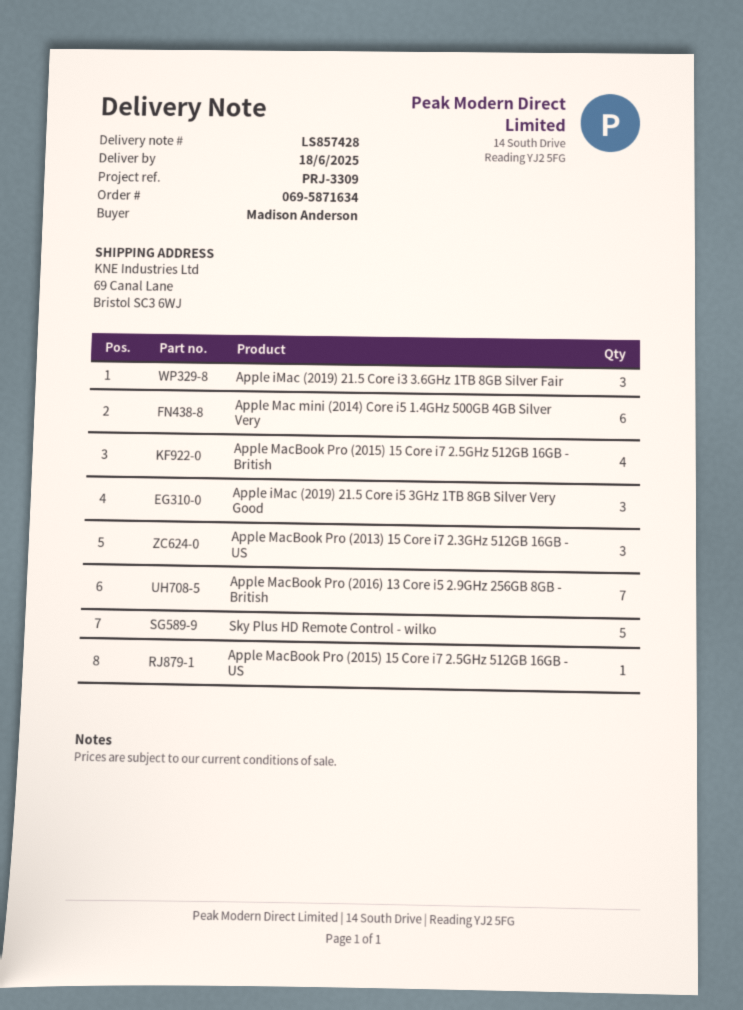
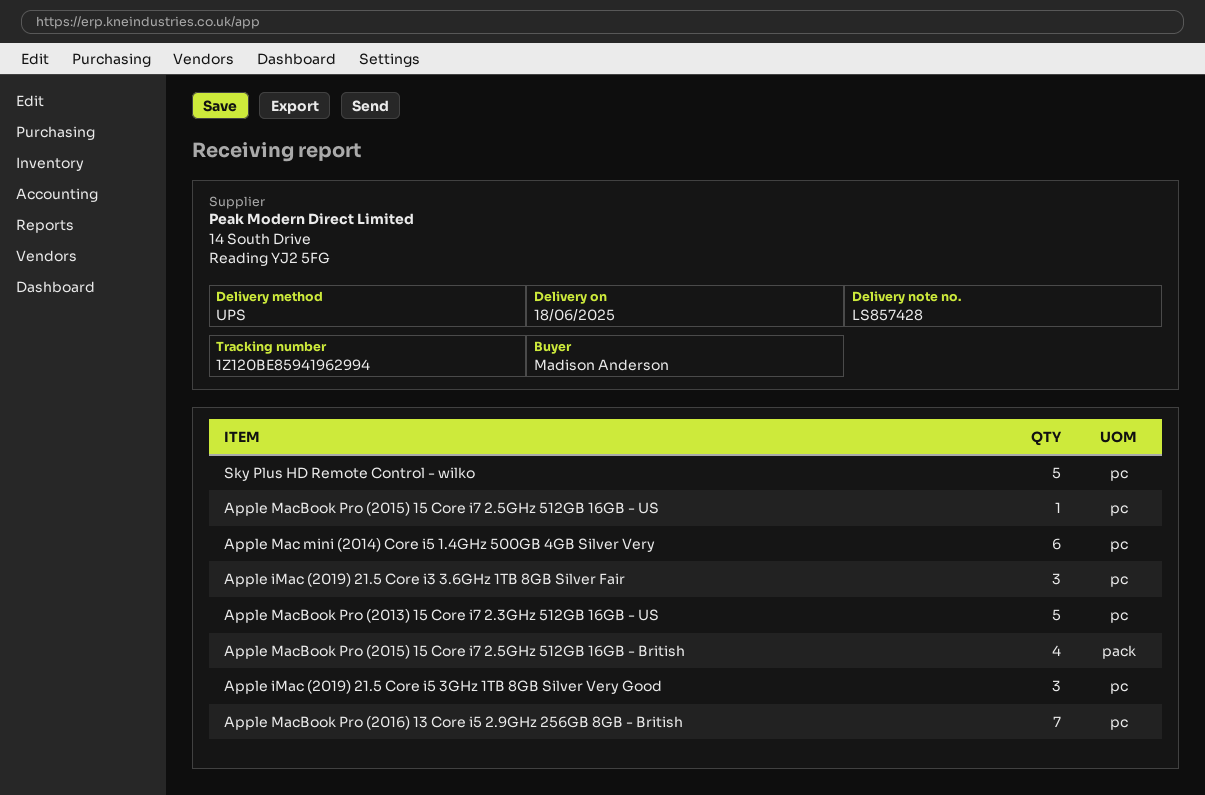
Apple MacBook Pro (2013) 15 Core i7 2.3GHz 512GB 16GB - US: 3 -> 5

